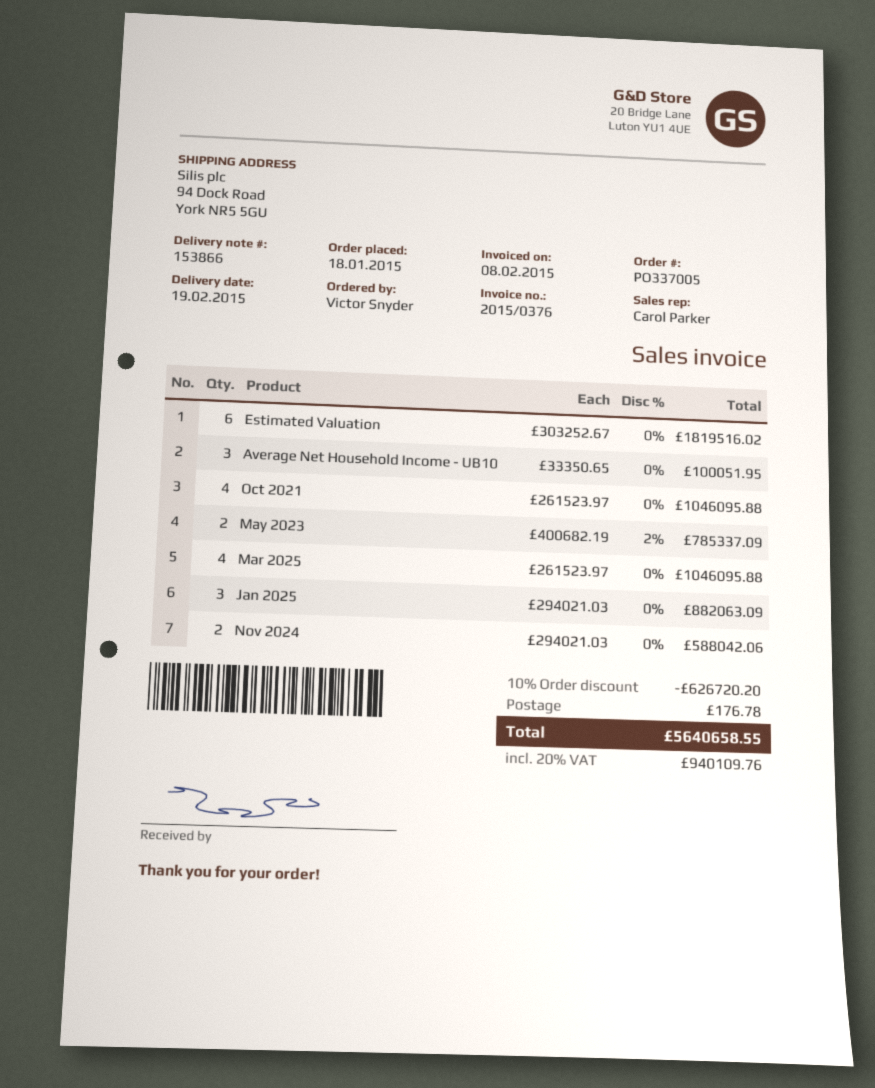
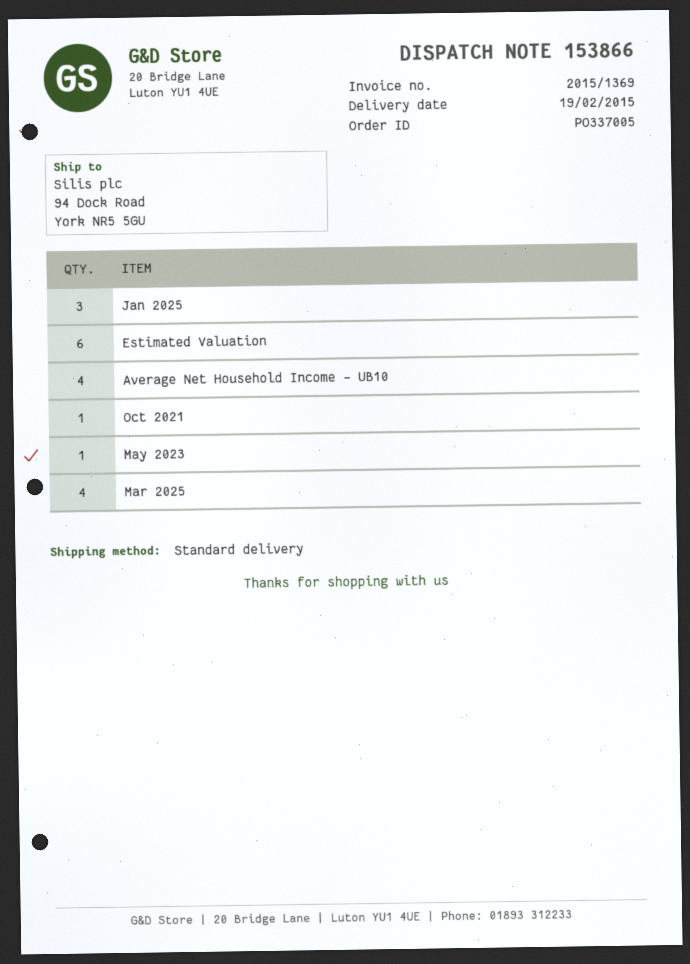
invoice number: 2015/0376 -> 2015/1369
Average Net Household Income - UB10: 3 -> 4
Oct 2021: 4 -> 1
May 2023: 2 -> 1
Nov 2024: 2 -> none

